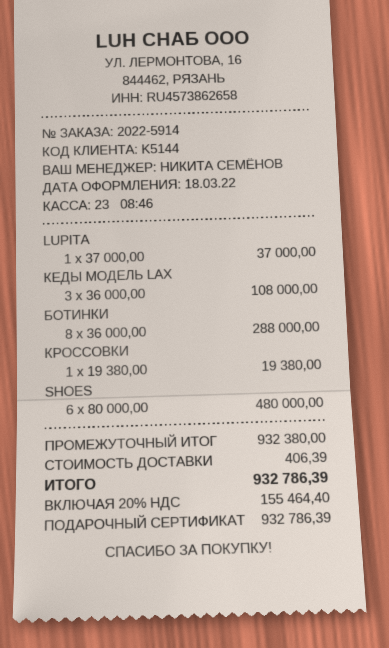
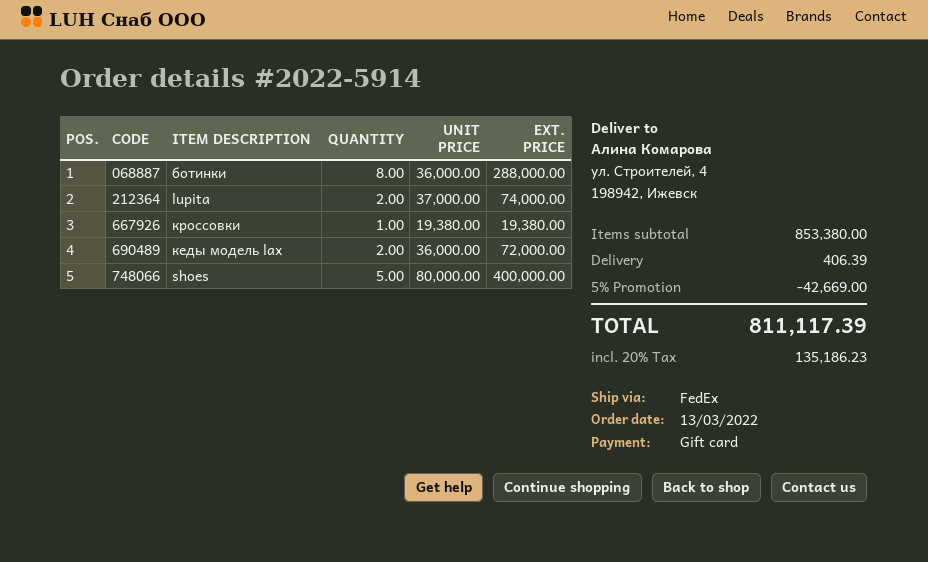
order date: 2022-03-18 -> 2022-03-13
LUPITA: 1 x 37000.00 = 37000.00 -> 2 x 37000.00 = 74000.00
КЕДЫ МОДЕЛЬ LAX: 3 x 36000.00 = 108000.00 -> 2 x 36000.00 = 72000.00
SHOES: 6 x 80000.00 = 480000.00 -> 5 x 80000.00 = 400000.00
subtotal: 932380.00 -> 853380.00
discount: none -> 5% = 42669.00
tax: 20% = 155464.40 -> 20% = 135186.23
total: 932786.39 -> 811117.39

